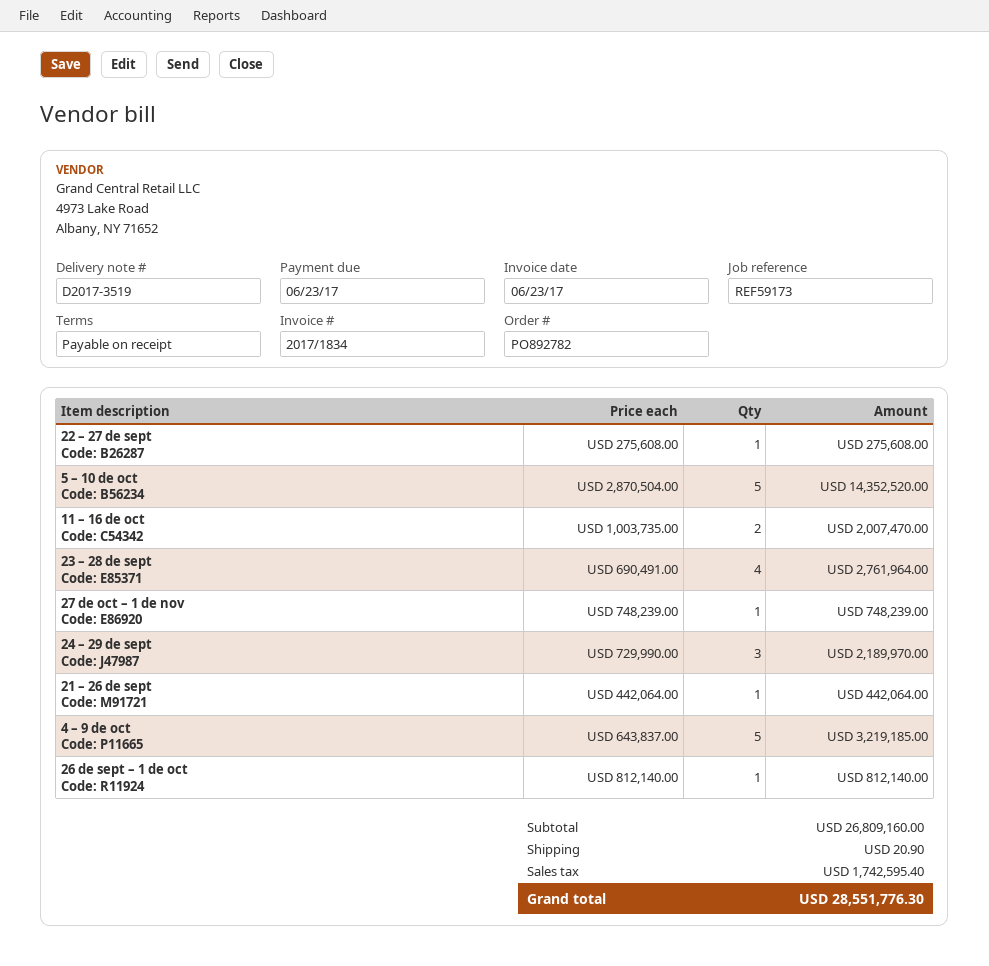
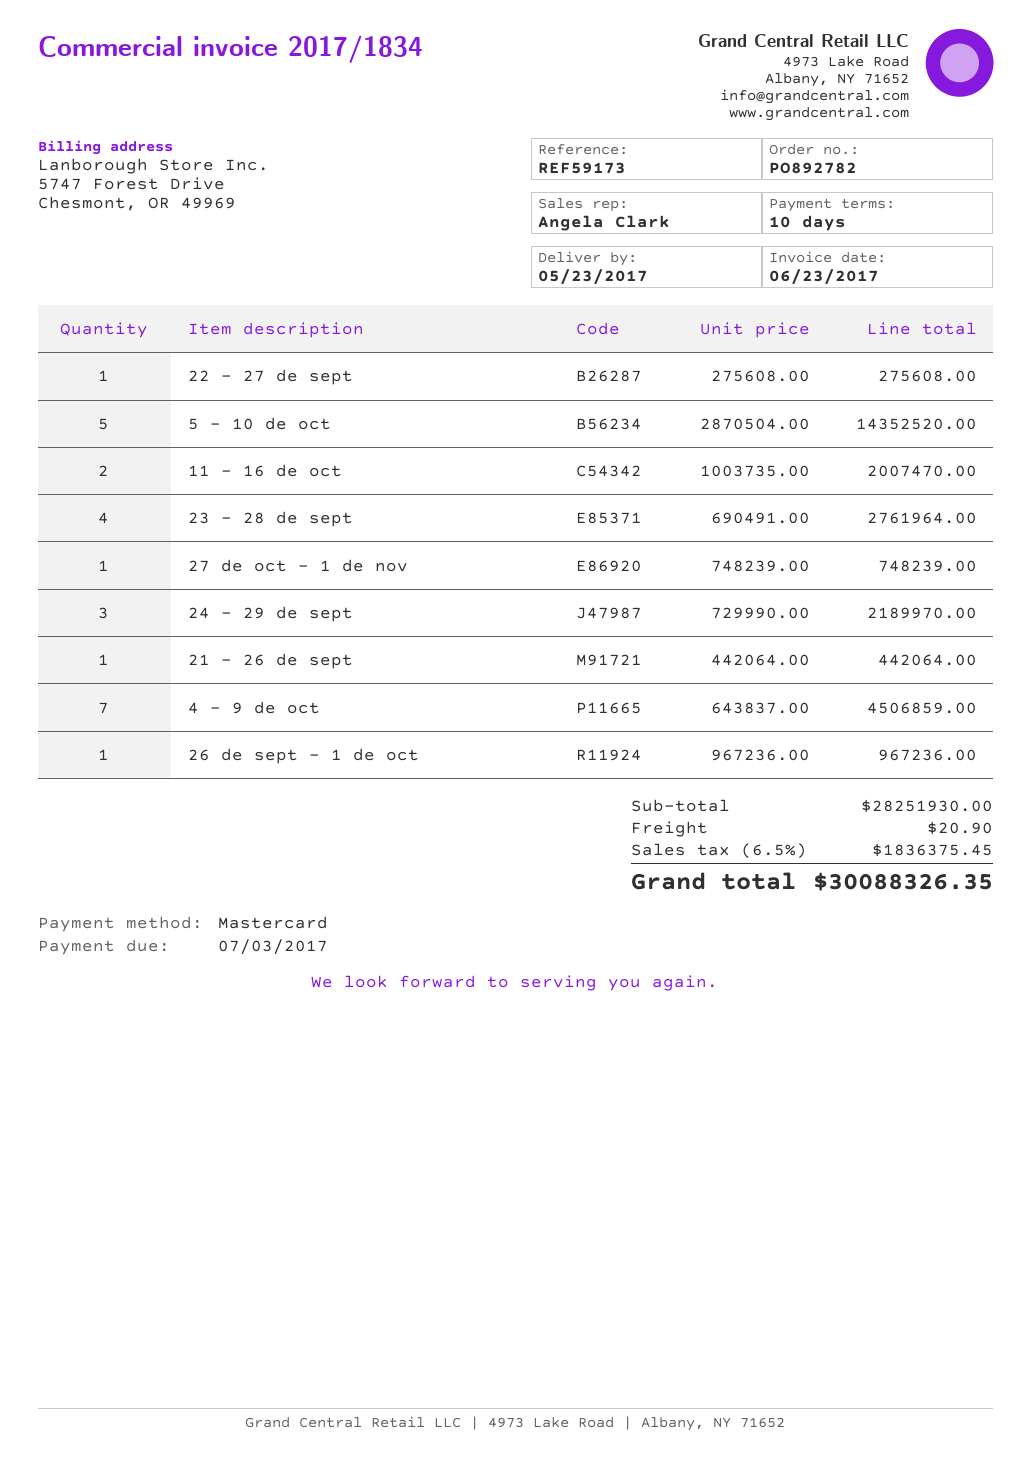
payment terms: on receipt -> 10 days
due date: 2017-06-23 -> 2017-07-03
4 – 9 de oct: 5 x 643837.00 = 3219185.00 -> 7 x 643837.00 = 4506859.00
26 de sept – 1 de oct: 1 x 812140.00 = 812140.00 -> 1 x 967236.00 = 967236.00
subtotal: 26809160.00 -> 28251930.00
tax: 1742595.40 -> 1836375.45
total: 28551776.30 -> 30088326.35

